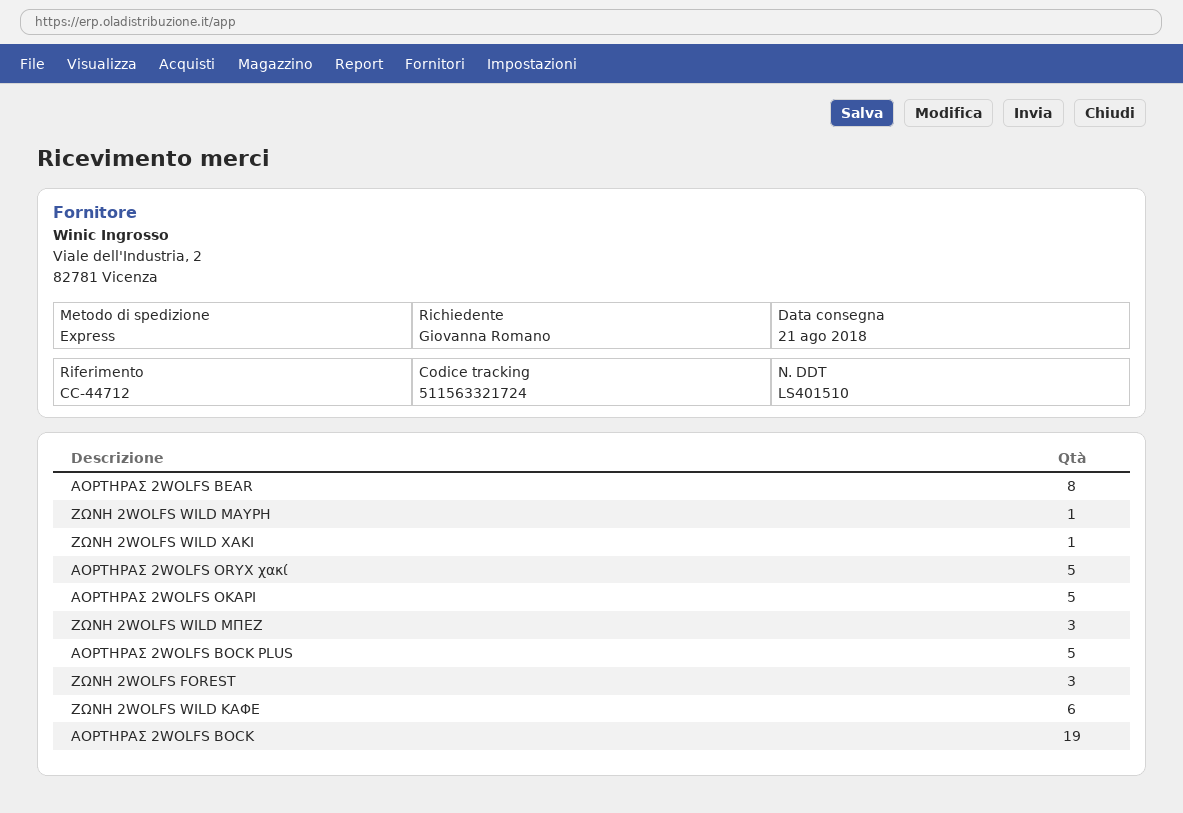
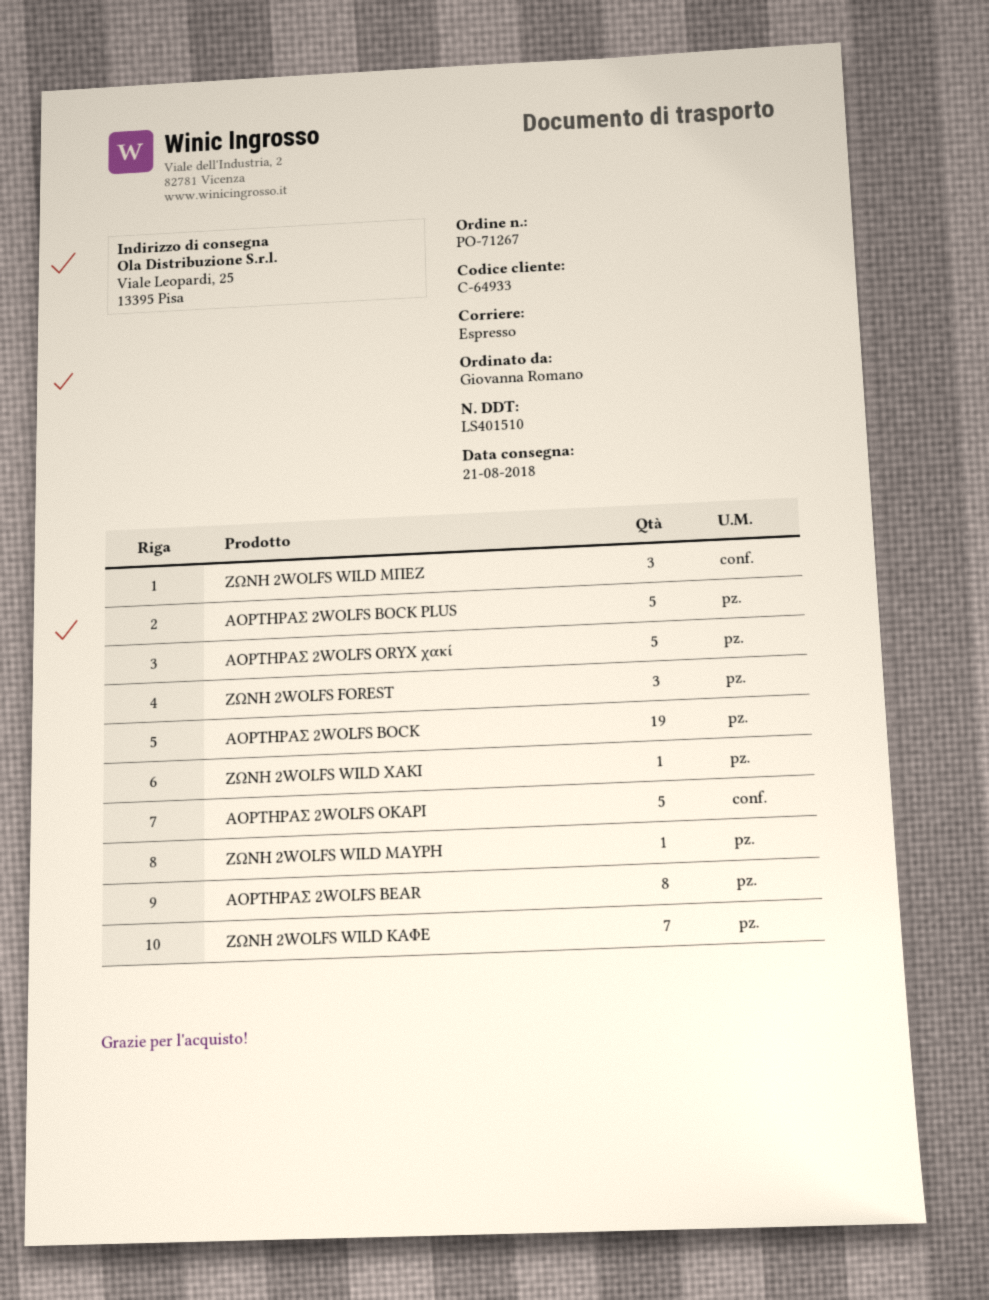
ΖΩΝΗ 2WOLFS WILD ΚΑΦΕ: 6 -> 7

